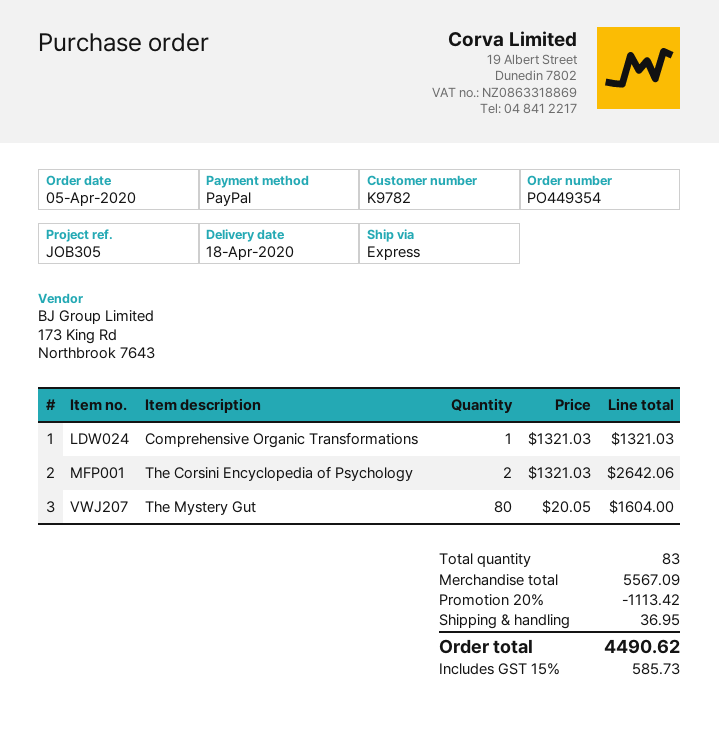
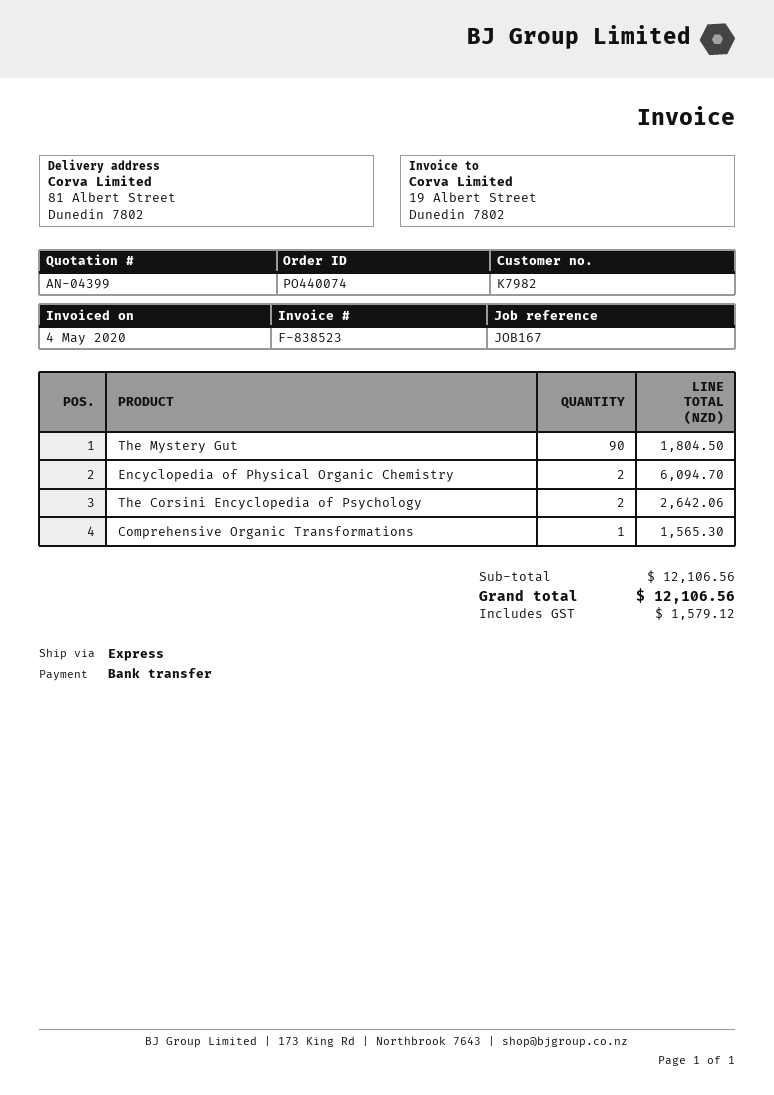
order number: PO449354 -> PO440074
customer number: K9782 -> K7982
reference: JOB305 -> JOB167
payment method: PayPal -> bank transfer
Comprehensive Organic Transformations: 1 for 1321.03 -> 1 for 1565.30
The Mystery Gut: 80 for 1604.00 -> 90 for 1804.50
Encyclopedia of Physical Organic Chemistry: none -> 2 for 6094.70
subtotal: 5567.09 -> 12106.56
discount: 20% = 1113.42 -> none
shipping: 36.95 -> none
tax: 585.73 -> 1579.12
total: 4490.62 -> 12106.56

